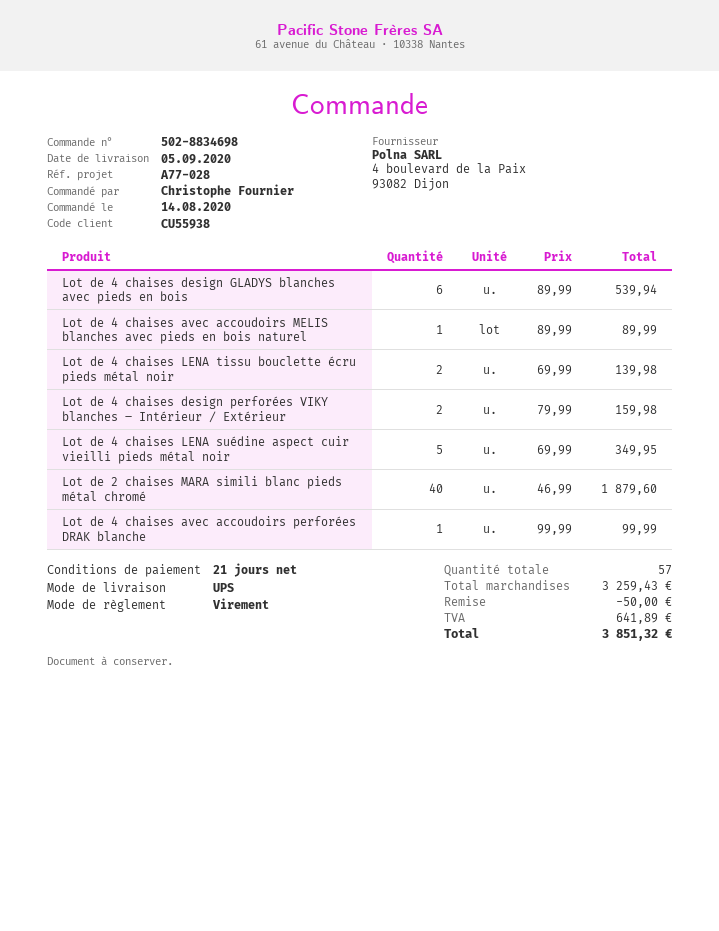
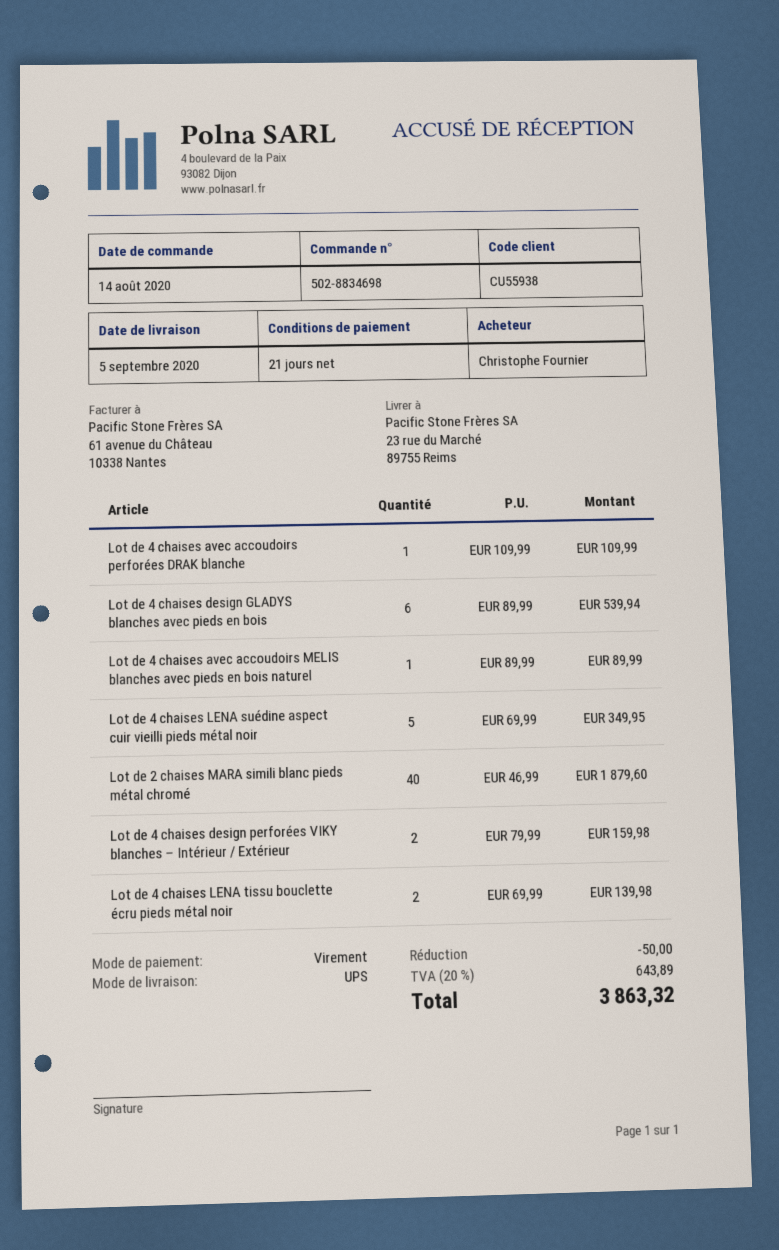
Lot de 4 chaises avec accoudoirs perforées DRAK blanche: 1 x 99.99 = 99.99 -> 1 x 109.99 = 109.99
tax: 641.89 -> 643.89
total: 3851.32 -> 3863.32

